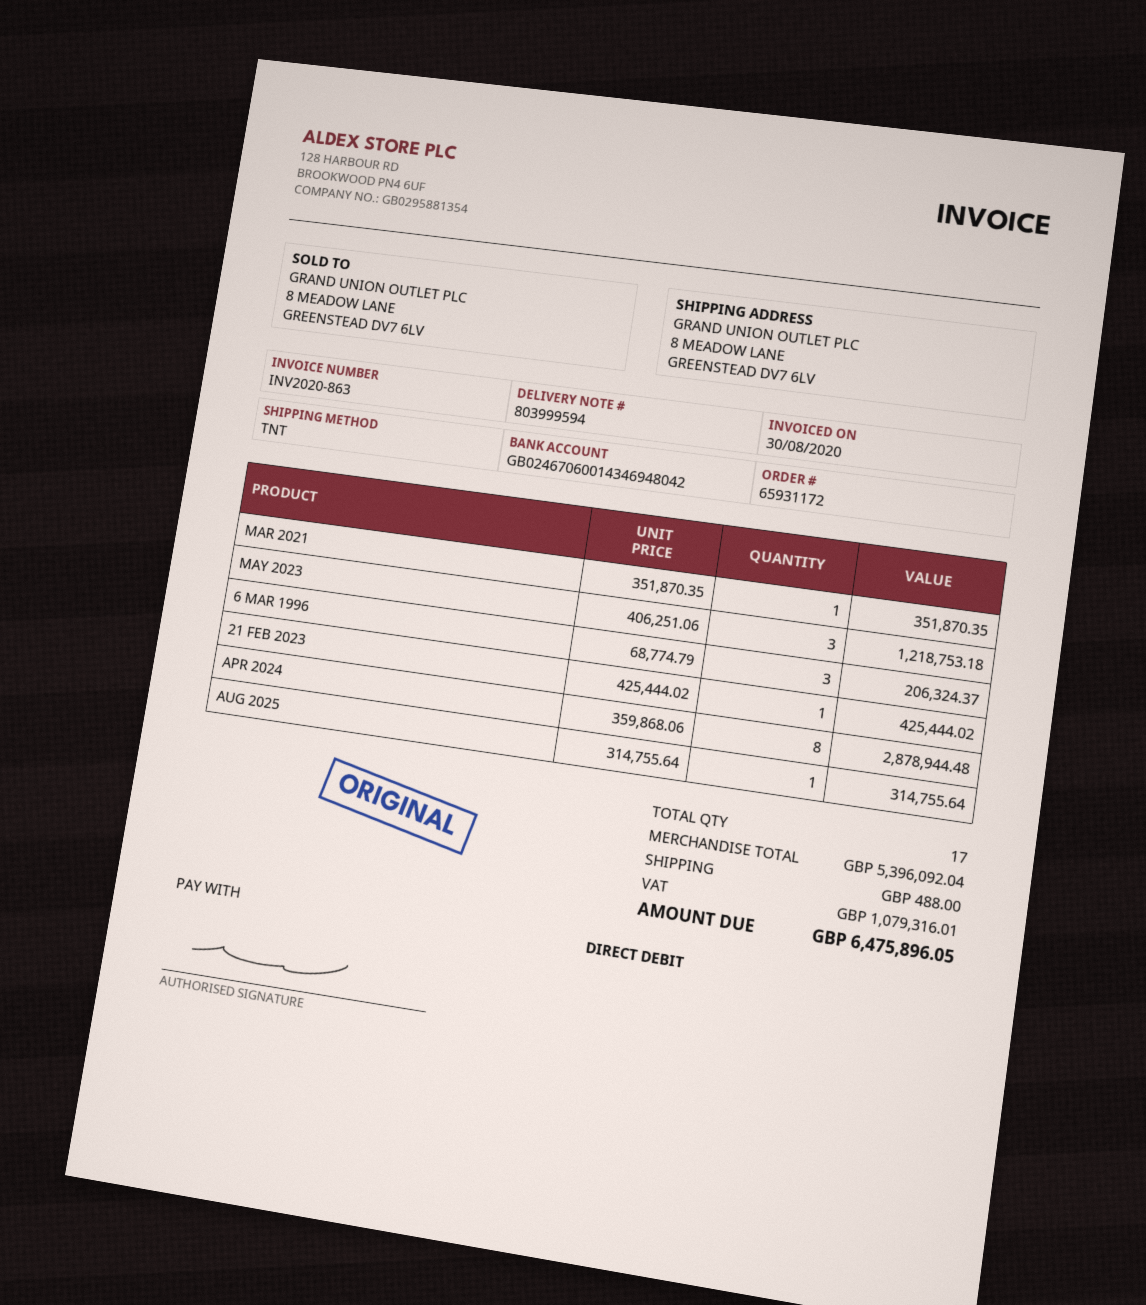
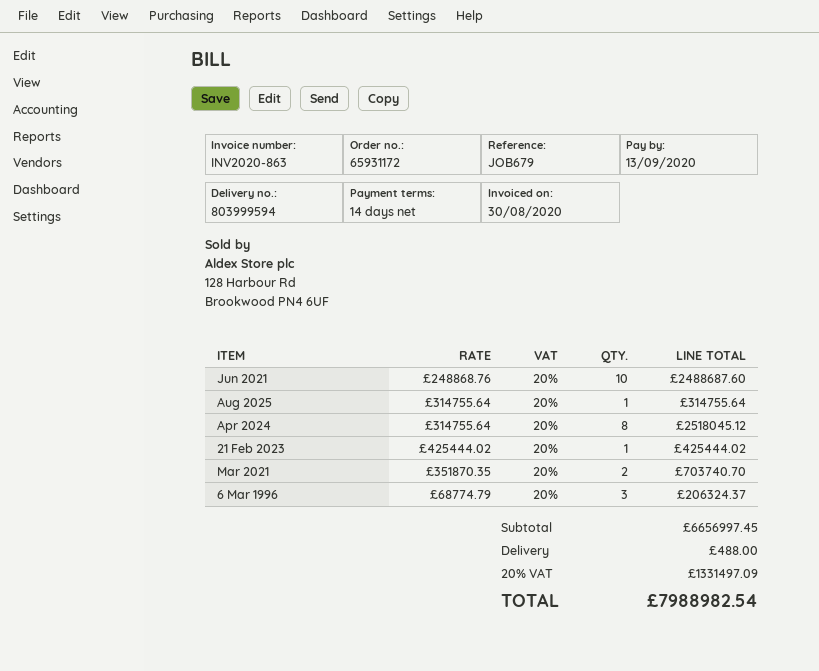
MAR 2021: 1 x 351870.35 = 351870.35 -> 2 x 351870.35 = 703740.70
MAY 2023: 3 x 406251.06 = 1218753.18 -> none
APR 2024: 8 x 359868.06 = 2878944.48 -> 8 x 314755.64 = 2518045.12
Jun 2021: none -> 10 x 248868.76 = 2488687.60
subtotal: 5396092.04 -> 6656997.45
tax: 1079316.01 -> 1331497.09
total: 6475896.05 -> 7988982.54

